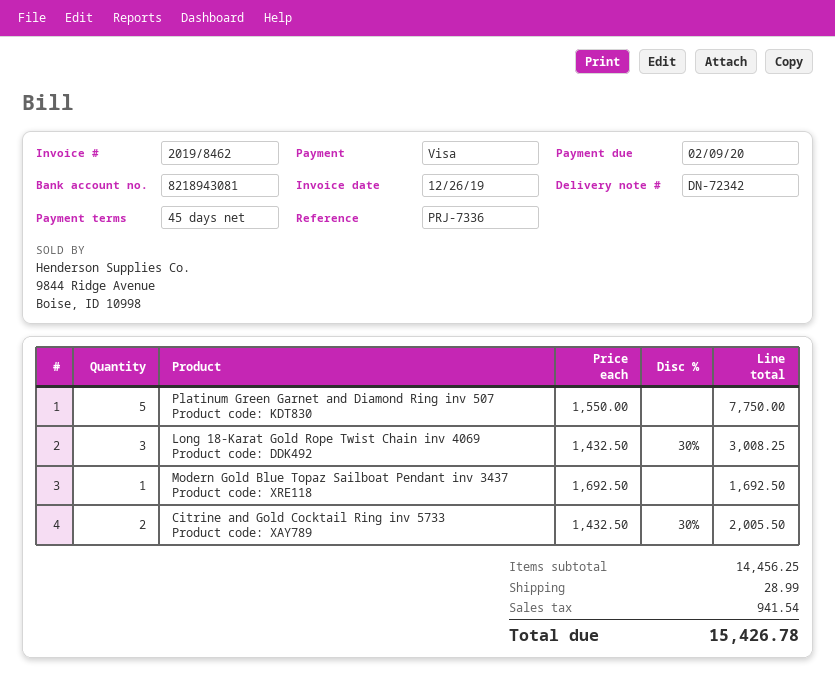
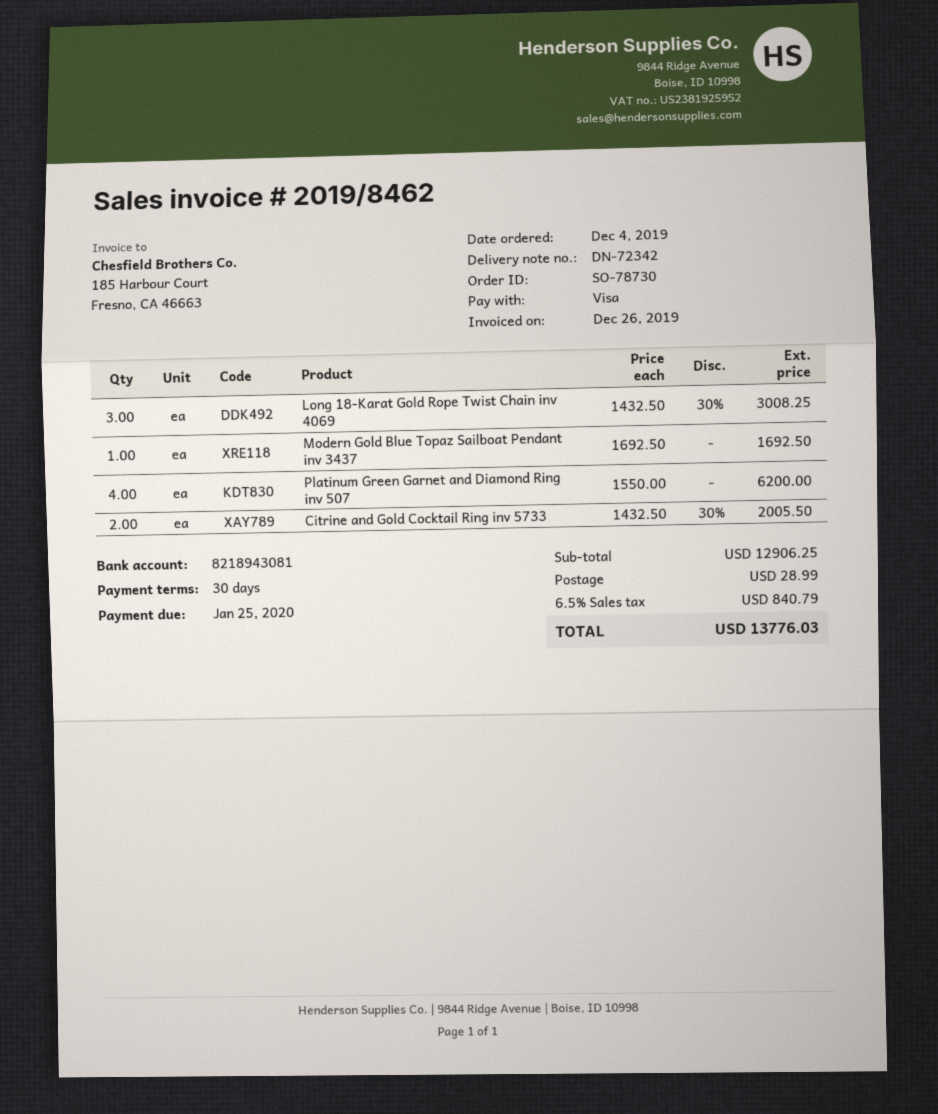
payment terms: 45 days -> 30 days
due date: 2020-02-09 -> 2020-01-25
Platinum Green Garnet and Diamond Ring inv 507: 5 x 1550.00 = 7750.00 -> 4 x 1550.00 = 6200.00
subtotal: 14456.25 -> 12906.25
tax: 941.54 -> 840.79
total: 15426.78 -> 13776.03

